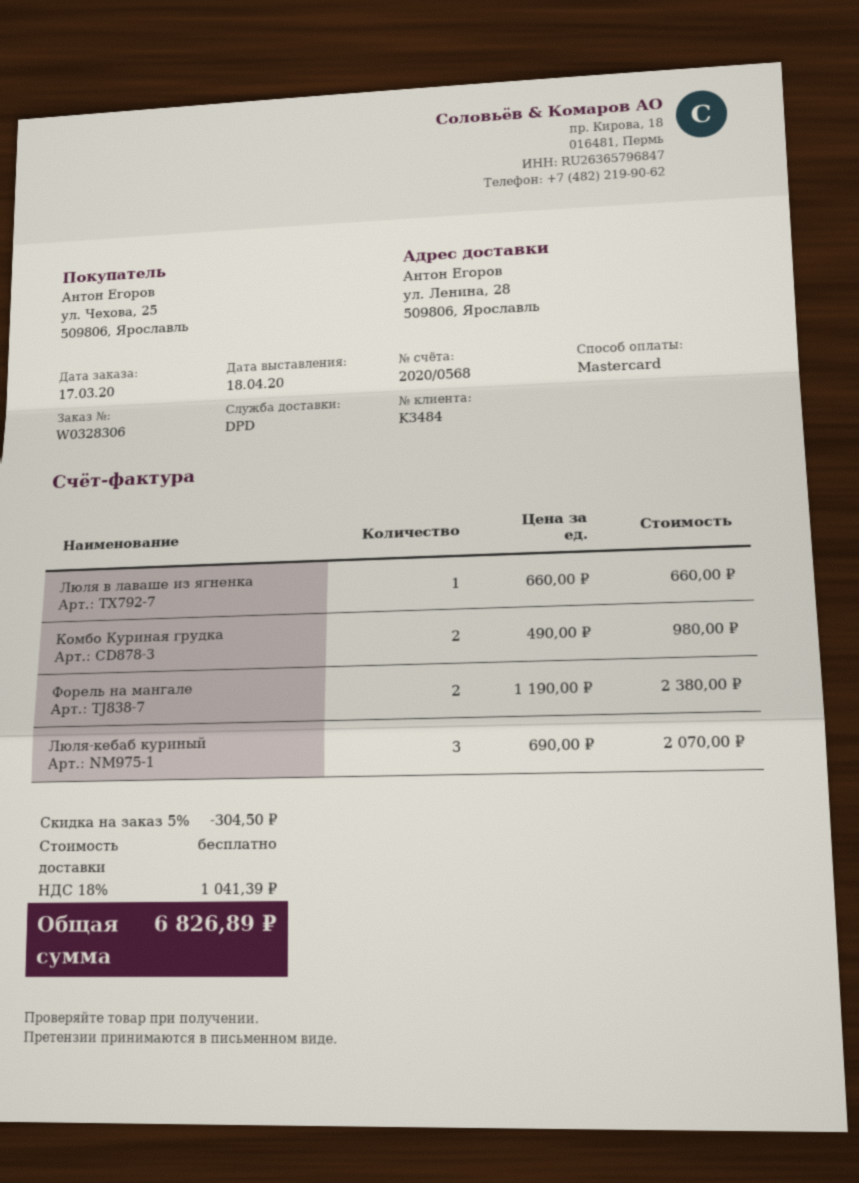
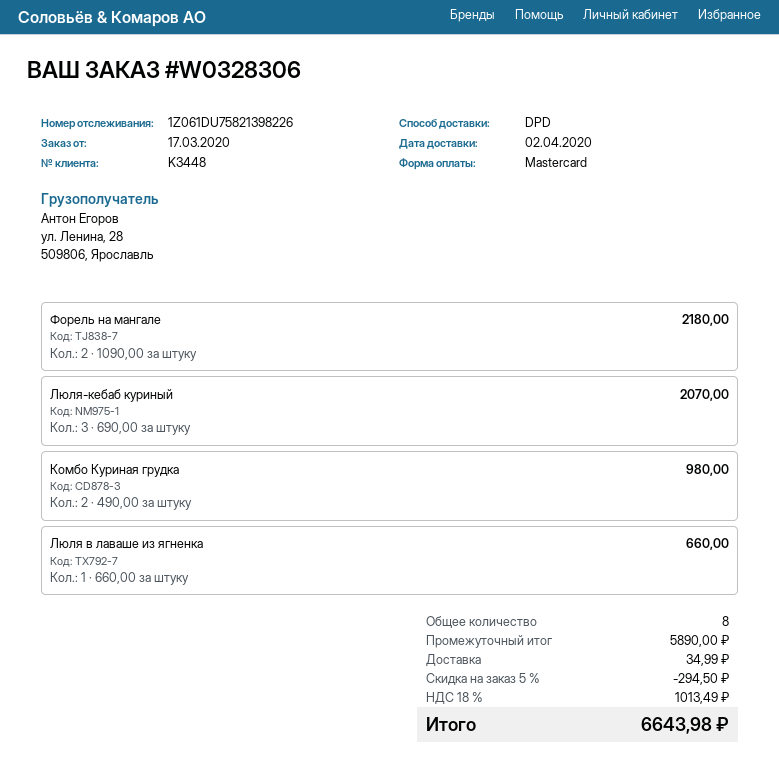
customer number: K3484 -> K3448
Форель на мангале: 2 x 1190.00 = 2380.00 -> 2 x 1090.00 = 2180.00
discount: 5% = 304.50 -> 5% = 294.50
shipping: 0.00 -> 34.99
tax: 18% = 1041.39 -> 18% = 1013.49
total: 6826.89 -> 6643.98

